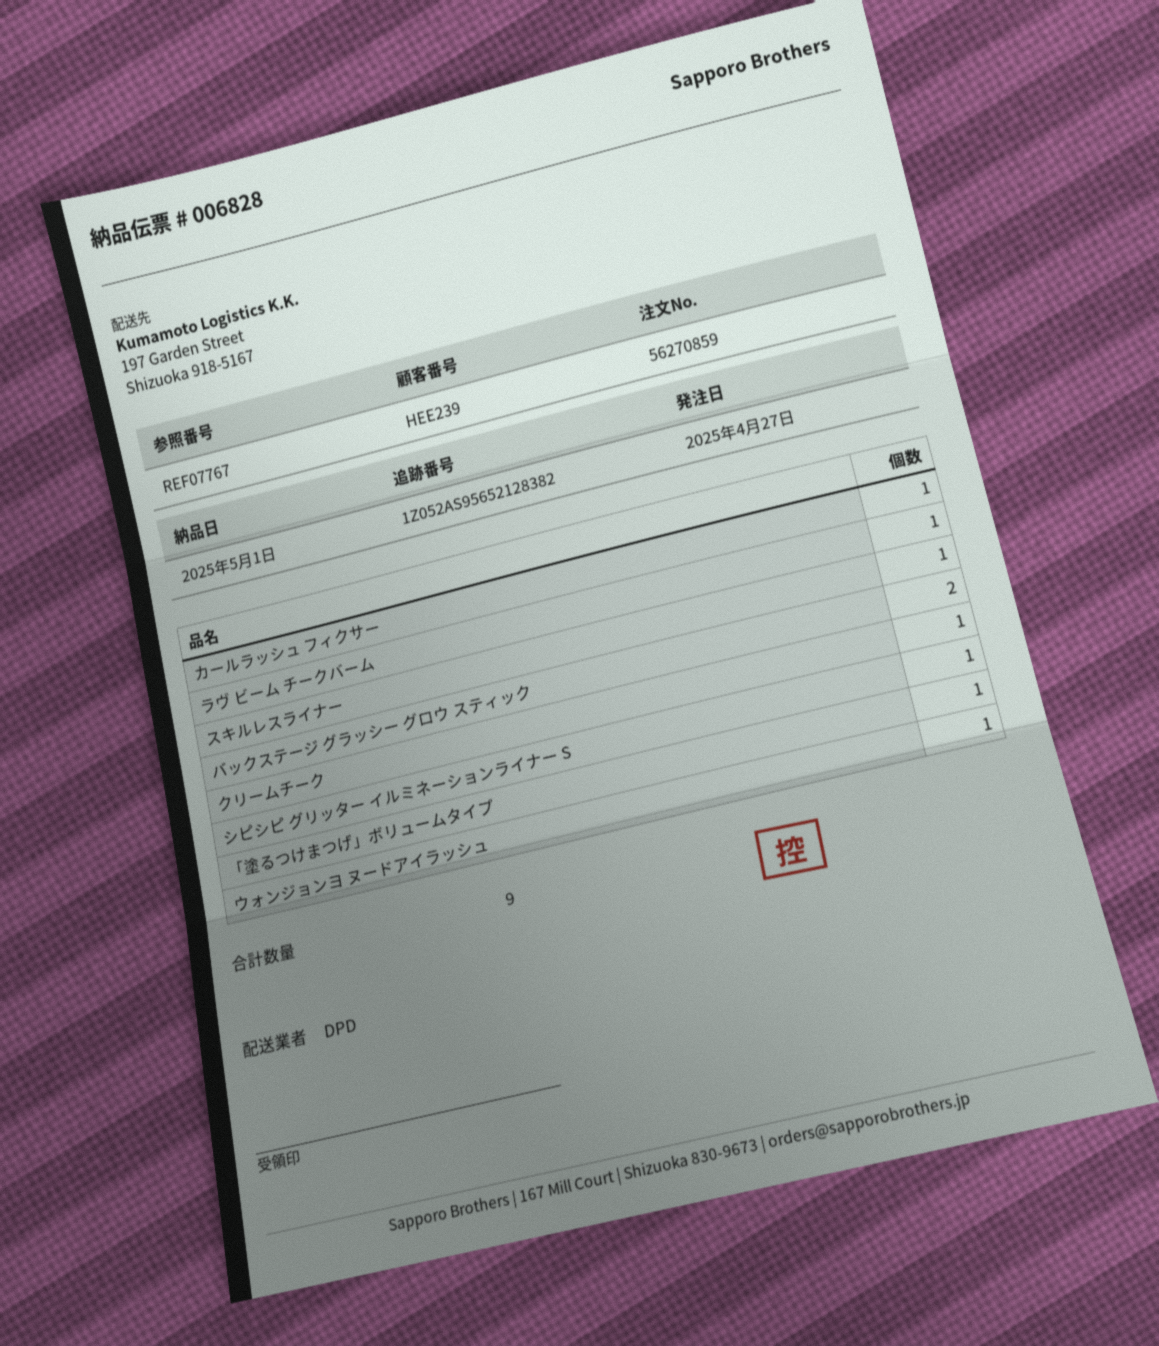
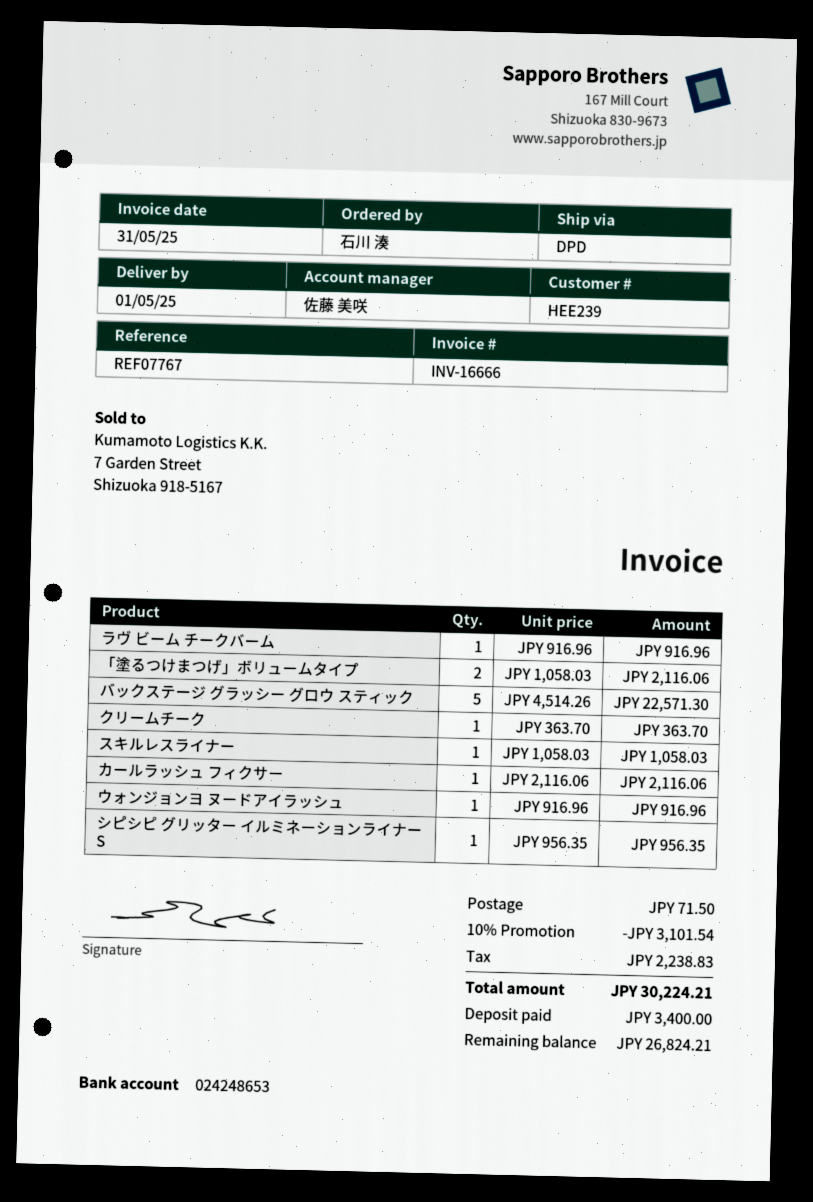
バックステージ グラッシー グロウ スティック: 2 -> 5
「塗るつけまつげ」ボリュームタイプ: 1 -> 2

